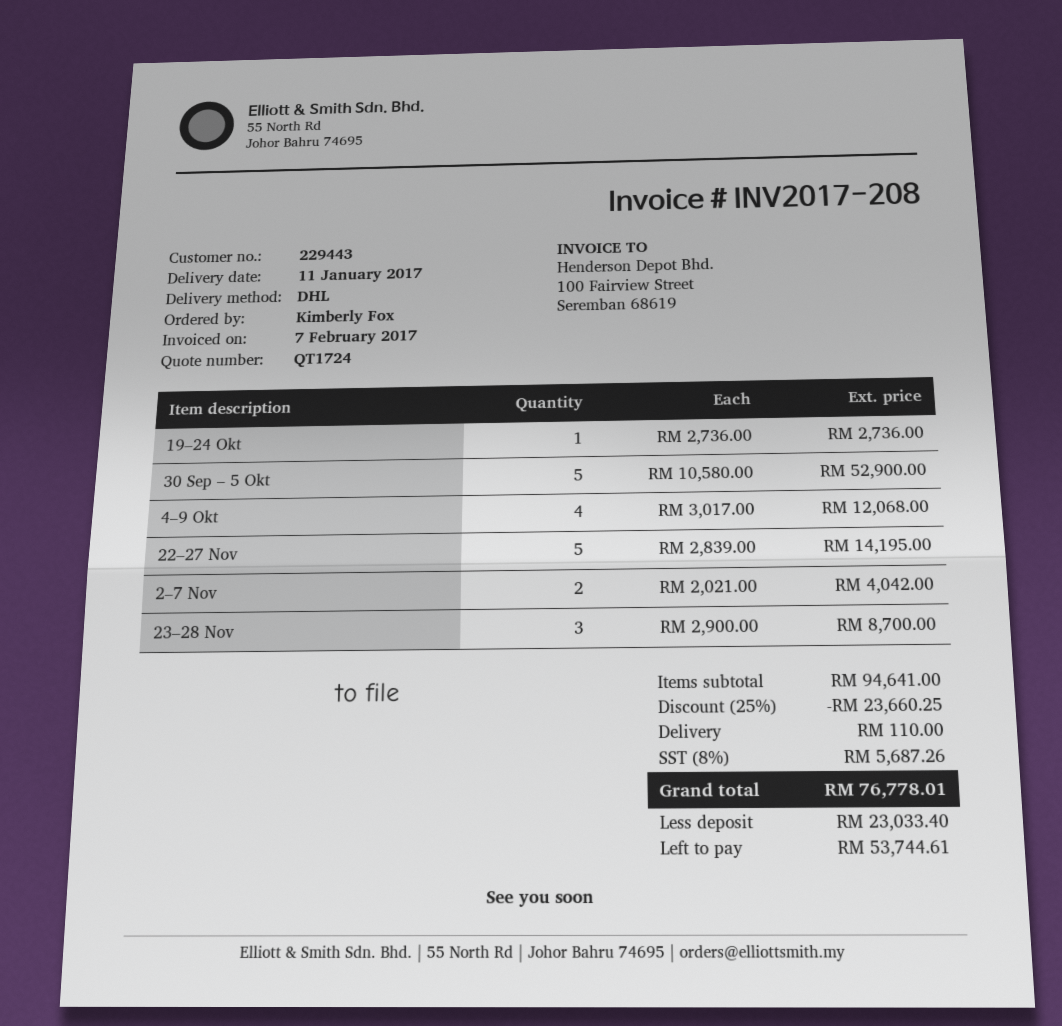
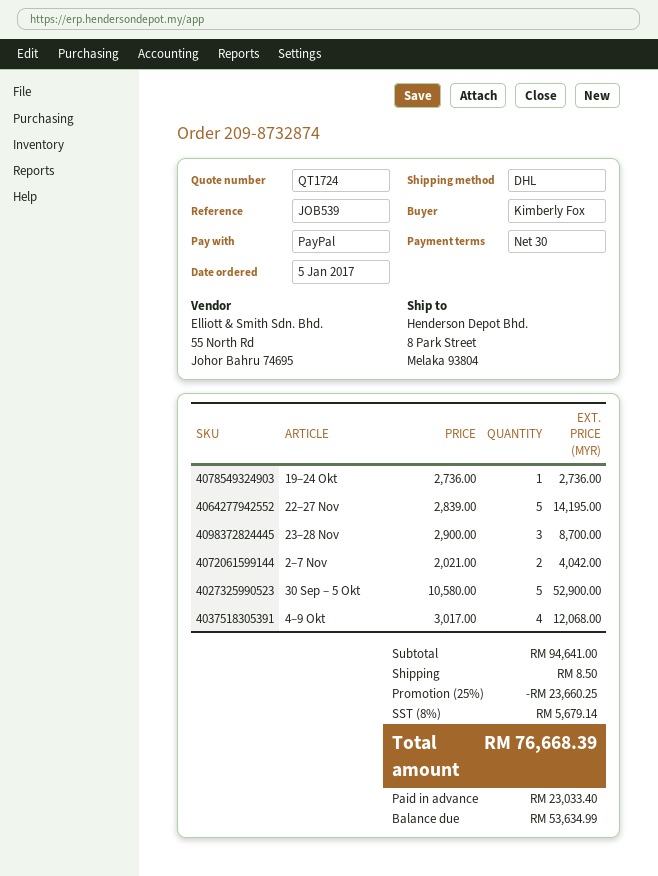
shipping: 110.00 -> 8.50
tax: 8% = 5687.26 -> 8% = 5679.14
total: 76778.01 -> 76668.39
balance: 53744.61 -> 53634.99

